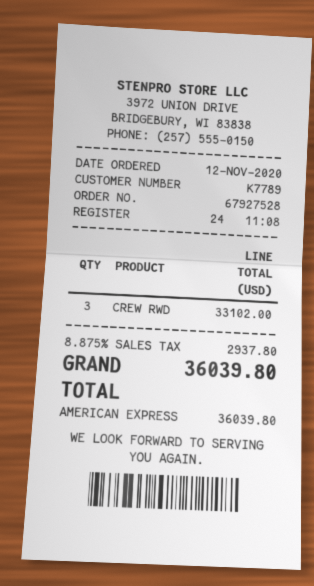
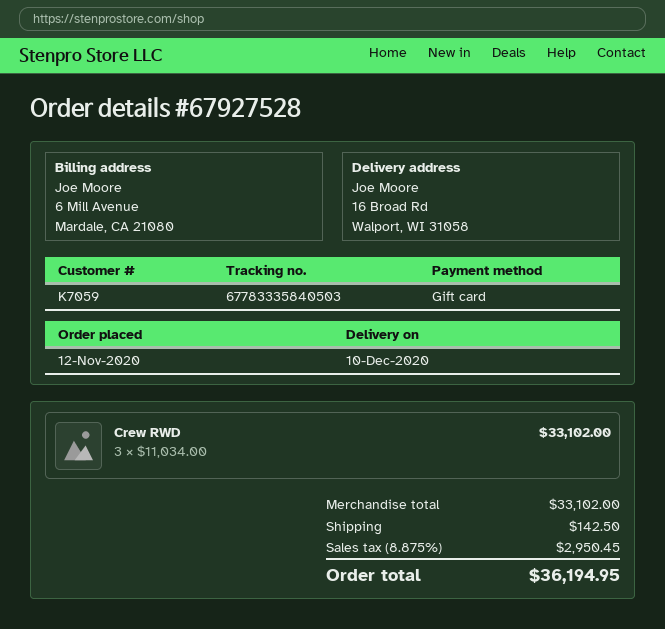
customer number: K7789 -> K7059
payment method: American Express -> gift card
shipping: none -> 142.50
tax: 8.875% = 2937.80 -> 8.875% = 2950.45
total: 36039.80 -> 36194.95

